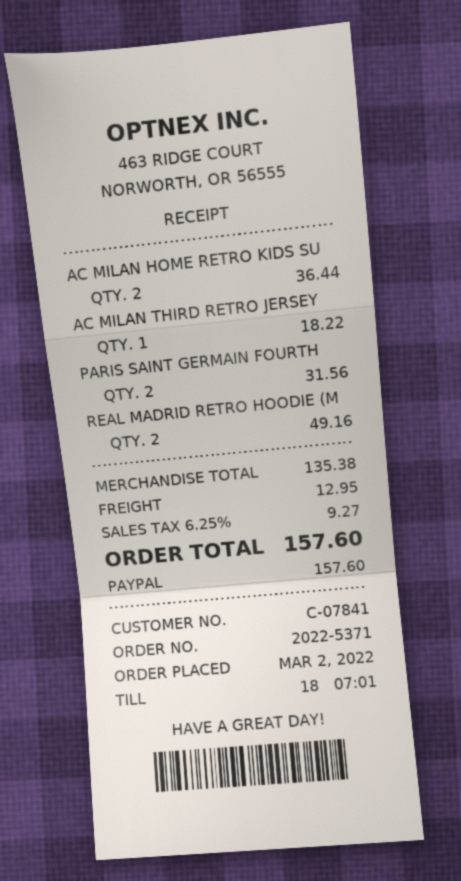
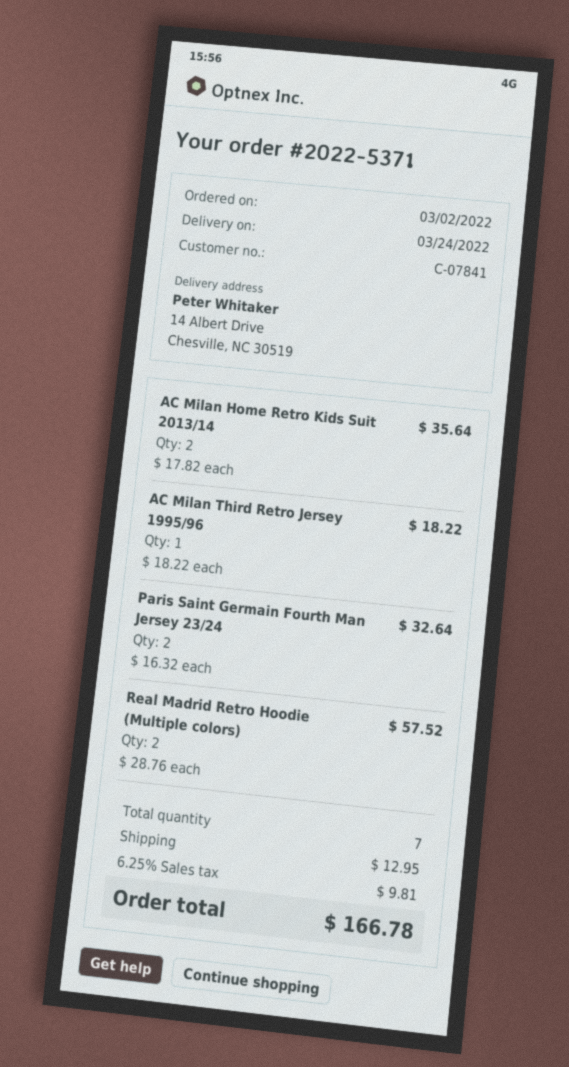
AC MILAN HOME RETRO KIDS SU: 2 for 36.44 -> 2 for 35.64
PARIS SAINT GERMAIN FOURTH: 2 for 31.56 -> 2 for 32.64
REAL MADRID RETRO HOODIE (M: 2 for 49.16 -> 2 for 57.52
tax: 6.25% = 9.27 -> 6.25% = 9.81
total: 157.60 -> 166.78

